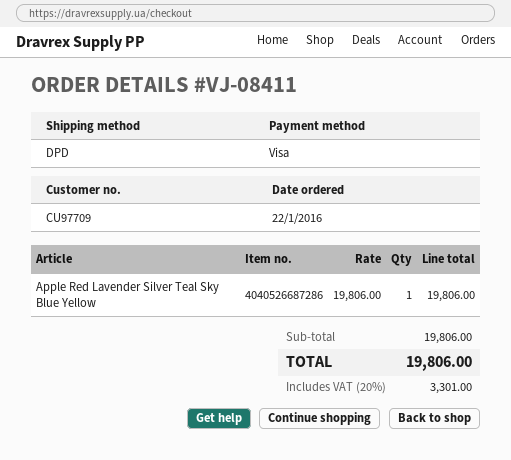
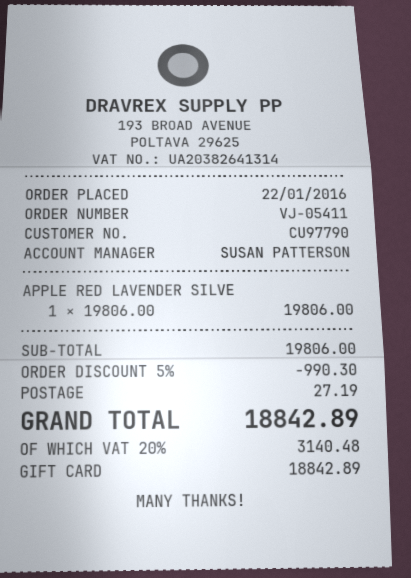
order number: VJ-08411 -> VJ-05411
customer number: CU97709 -> CU97790
payment method: Visa -> gift card
discount: none -> 5% = 990.30
shipping: none -> 27.19
tax: 20% = 3301.00 -> 20% = 3140.48
total: 19806.00 -> 18842.89

